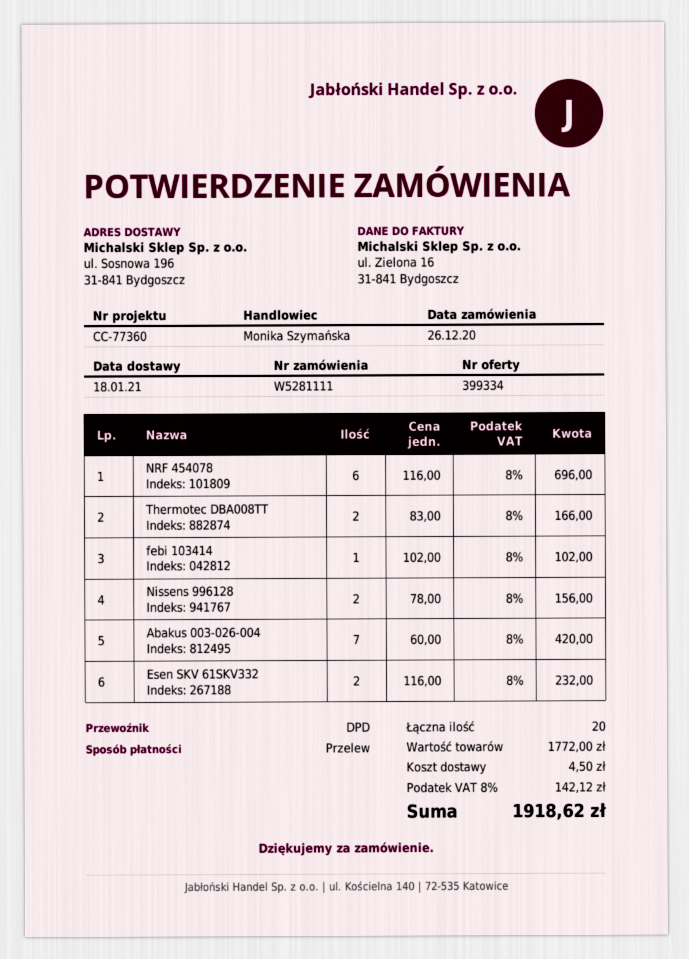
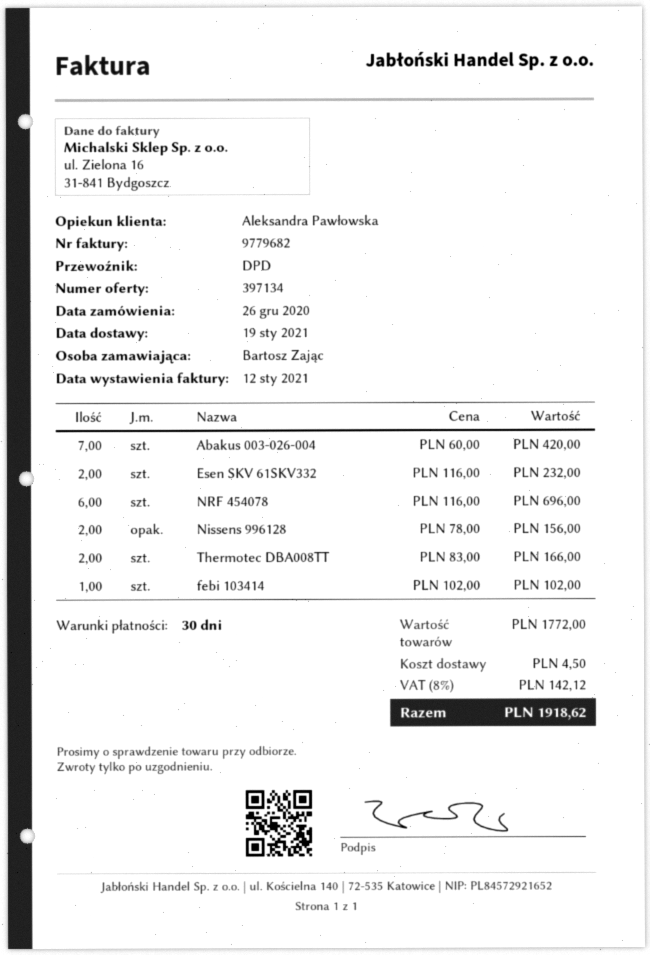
quote number: 399334 -> 397134
delivery date: 2021-01-18 -> 2021-01-19
sales rep: Monika Szymańska -> Aleksandra Pawłowska

